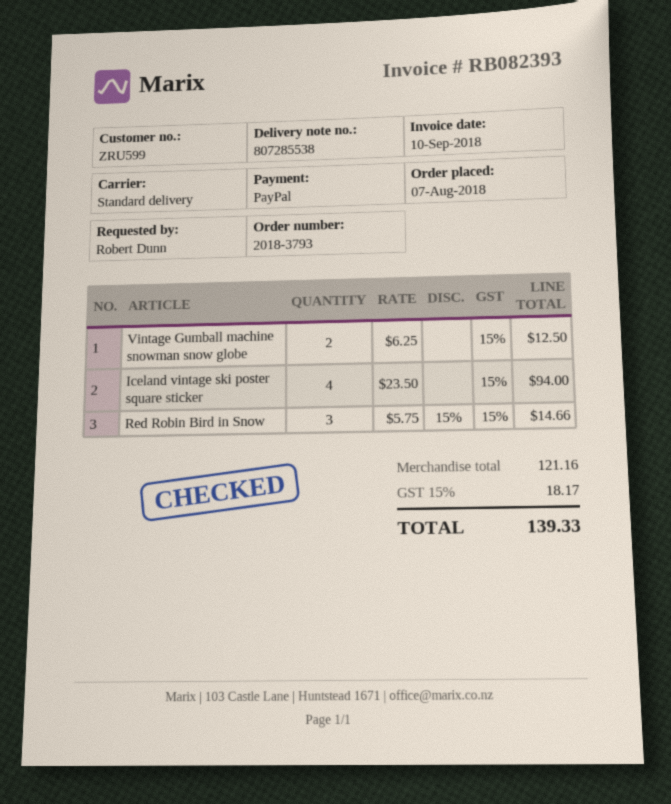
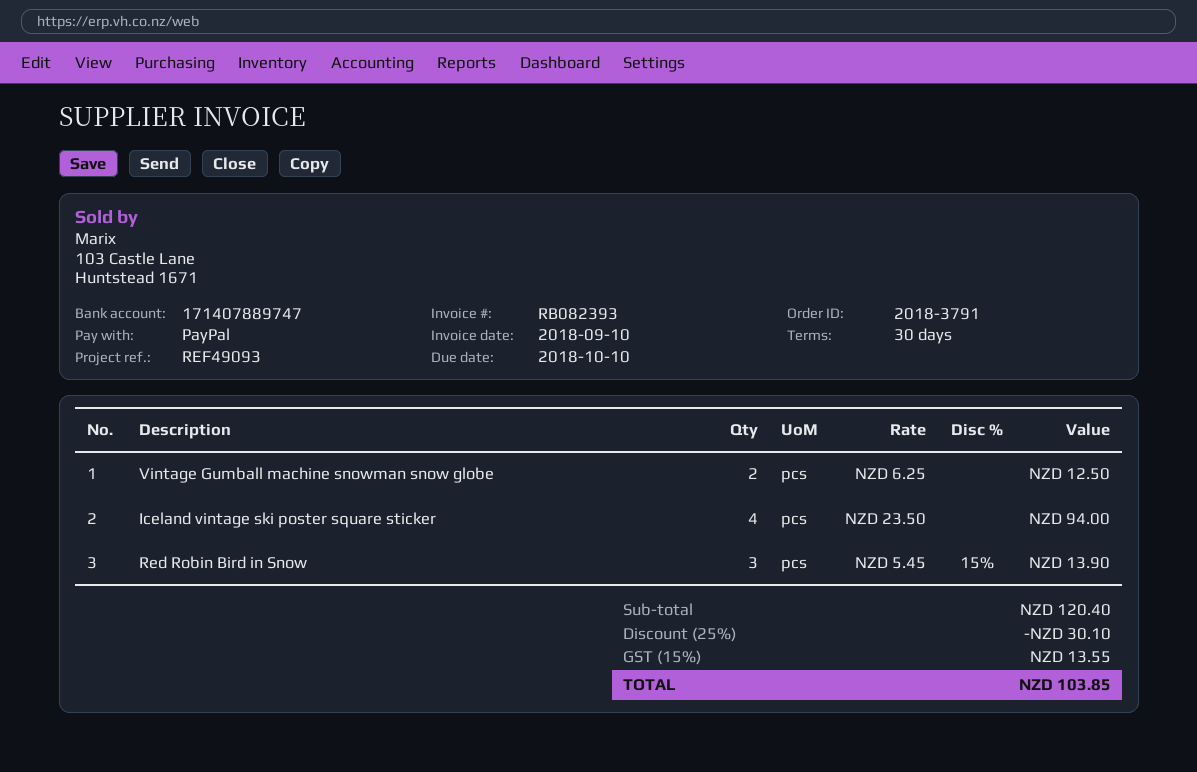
order number: 2018-3793 -> 2018-3791
Red Robin Bird in Snow: 3 x 5.75 - 15% = 14.66 -> 3 x 5.45 - 15% = 13.90
subtotal: 121.16 -> 120.40
discount: none -> 25% = 30.10
tax: 15% = 18.17 -> 15% = 13.55
total: 139.33 -> 103.85

